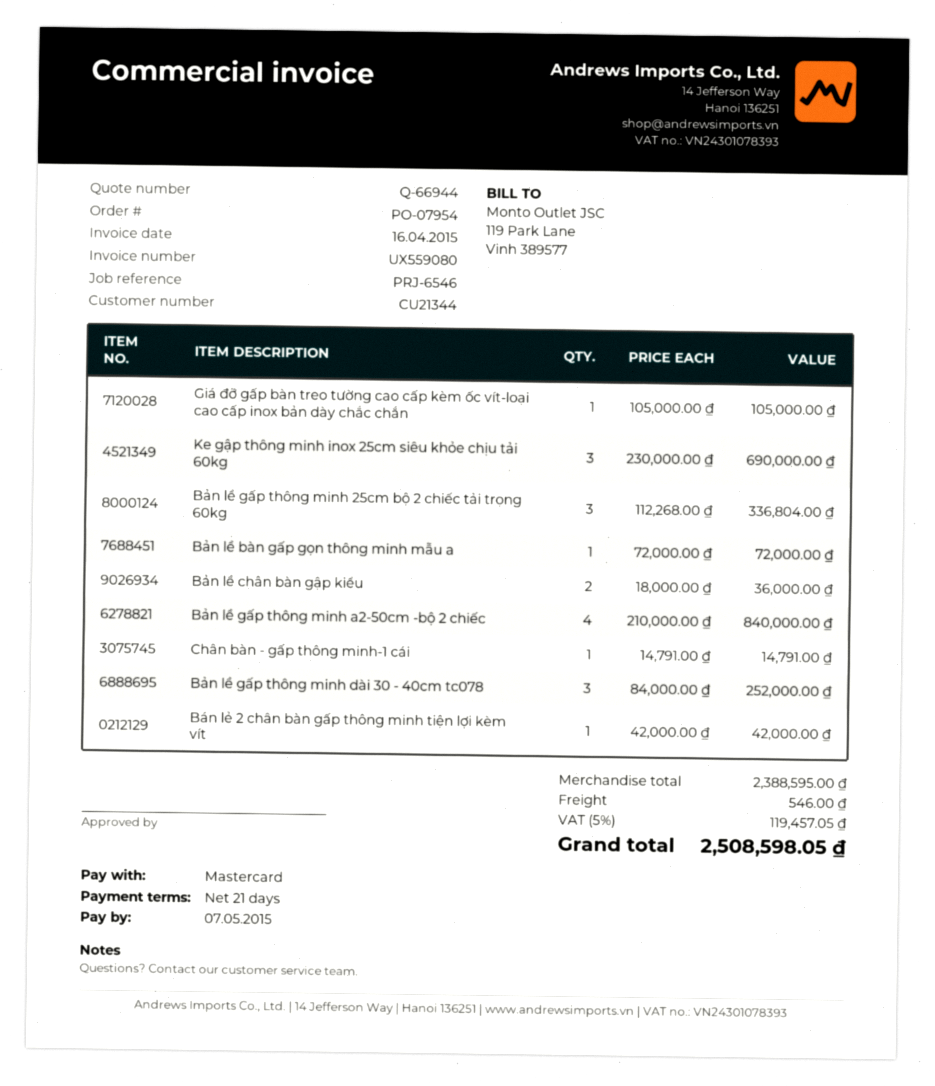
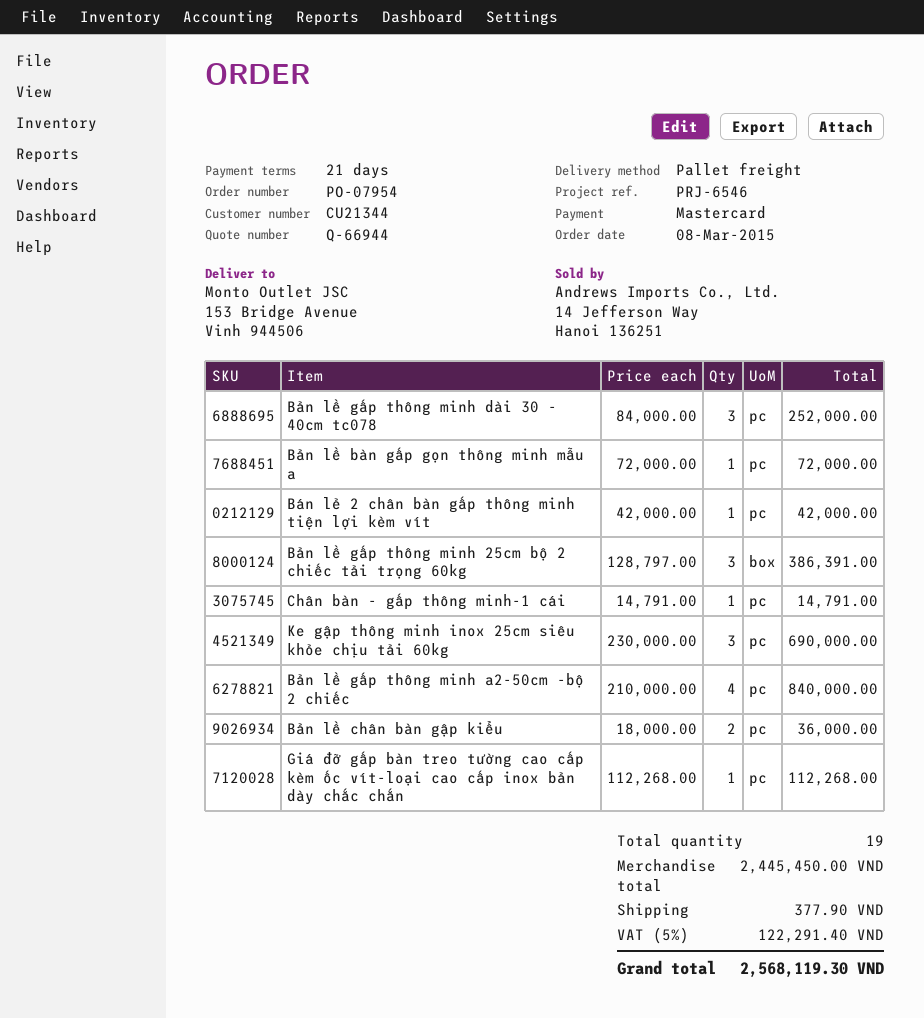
Giá đỡ gấp bàn treo tường cao cấp kèm ốc vít-loại cao cấp inox bản dày chắc chắn: 1 x 105000.00 = 105000.00 -> 1 x 112268.00 = 112268.00
Bản lề gấp thông minh 25cm bộ 2 chiếc tải trọng 60kg: 3 x 112268.00 = 336804.00 -> 3 x 128797.00 = 386391.00
subtotal: 2388595.00 -> 2445450.00
shipping: 546.00 -> 377.90
tax: 5% = 119457.05 -> 5% = 122291.40
total: 2508598.05 -> 2568119.30

